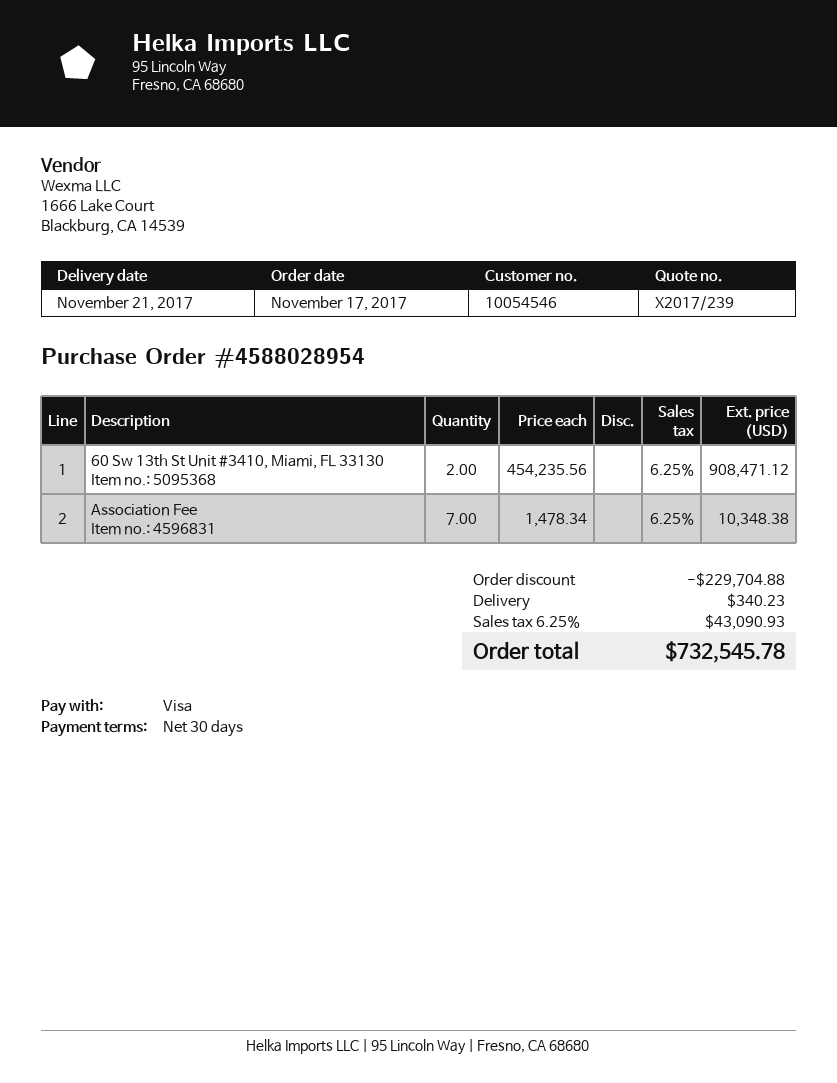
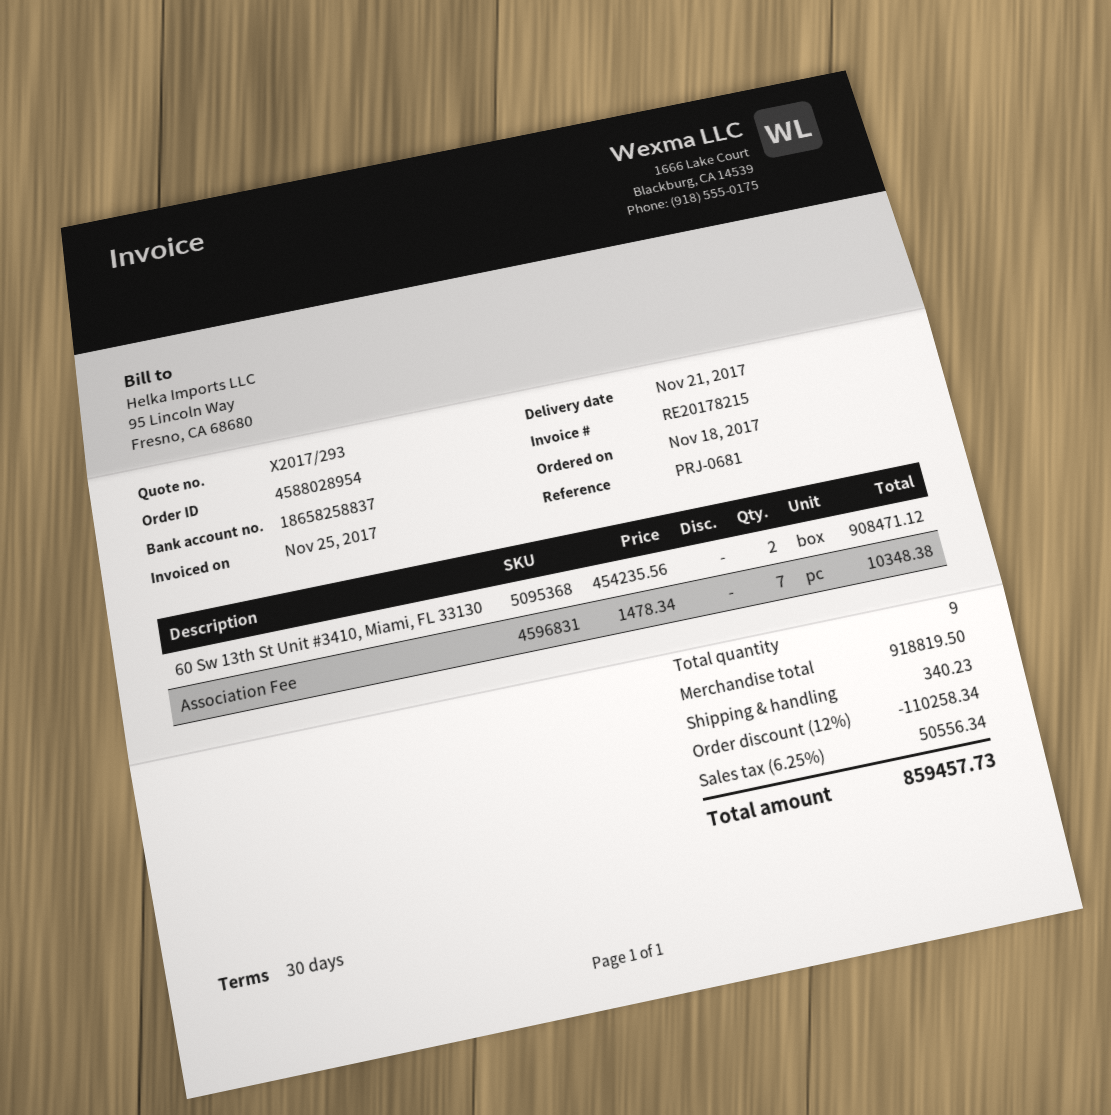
quote number: X2017/239 -> X2017/293
order date: 2017-11-17 -> 2017-11-18
discount: 229704.88 -> 110258.34
tax: 6.25% = 43090.93 -> 6.25% = 50556.34
total: 732545.78 -> 859457.73

